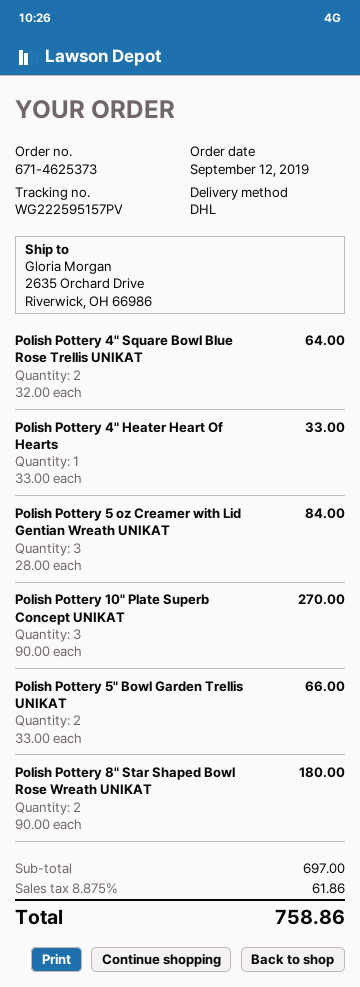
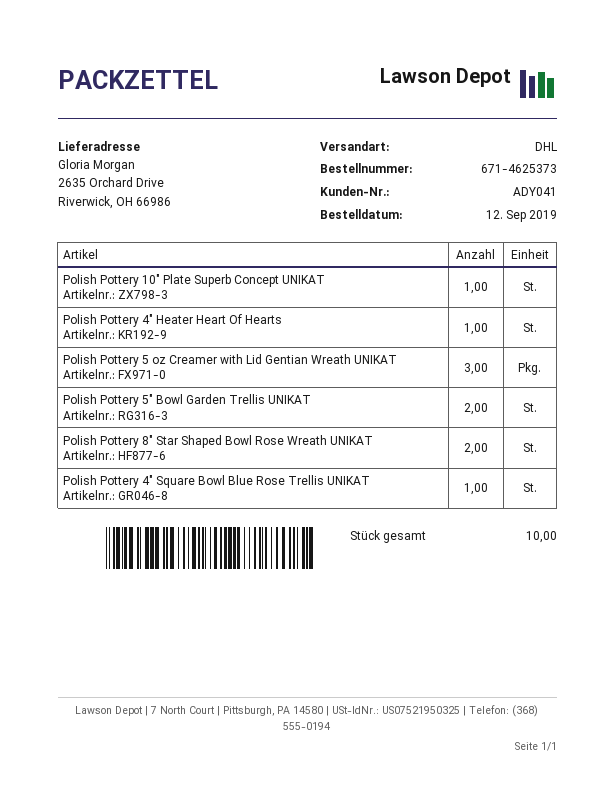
Polish Pottery 4" Square Bowl Blue Rose Trellis UNIKAT: 2 -> 1
Polish Pottery 10" Plate Superb Concept UNIKAT: 3 -> 1

